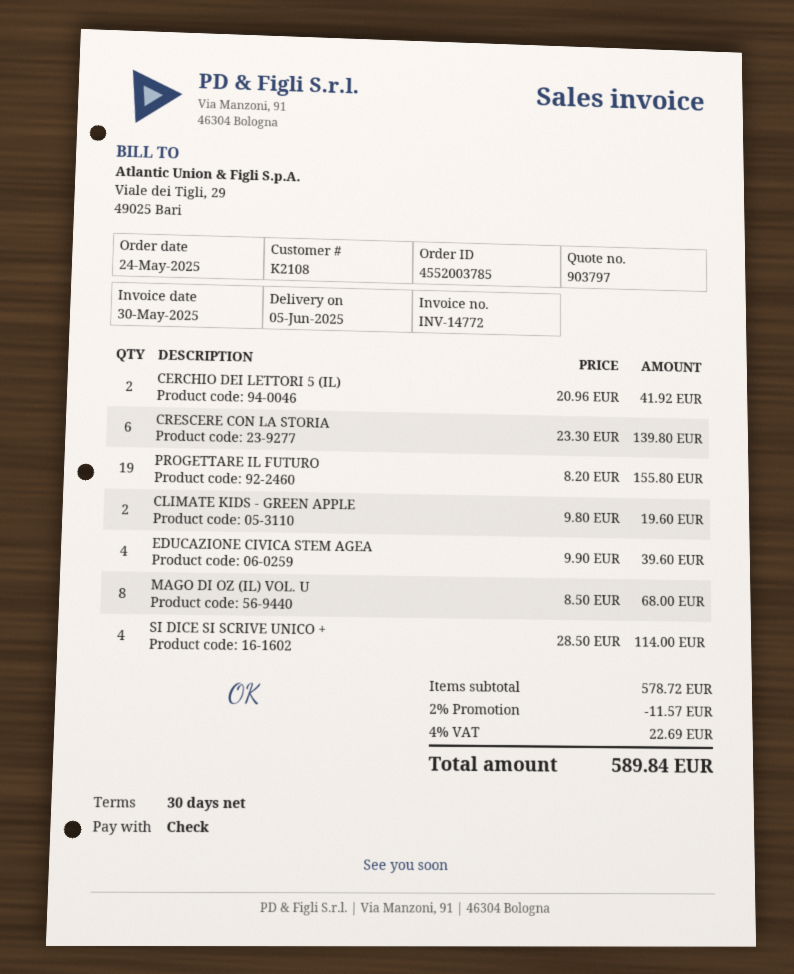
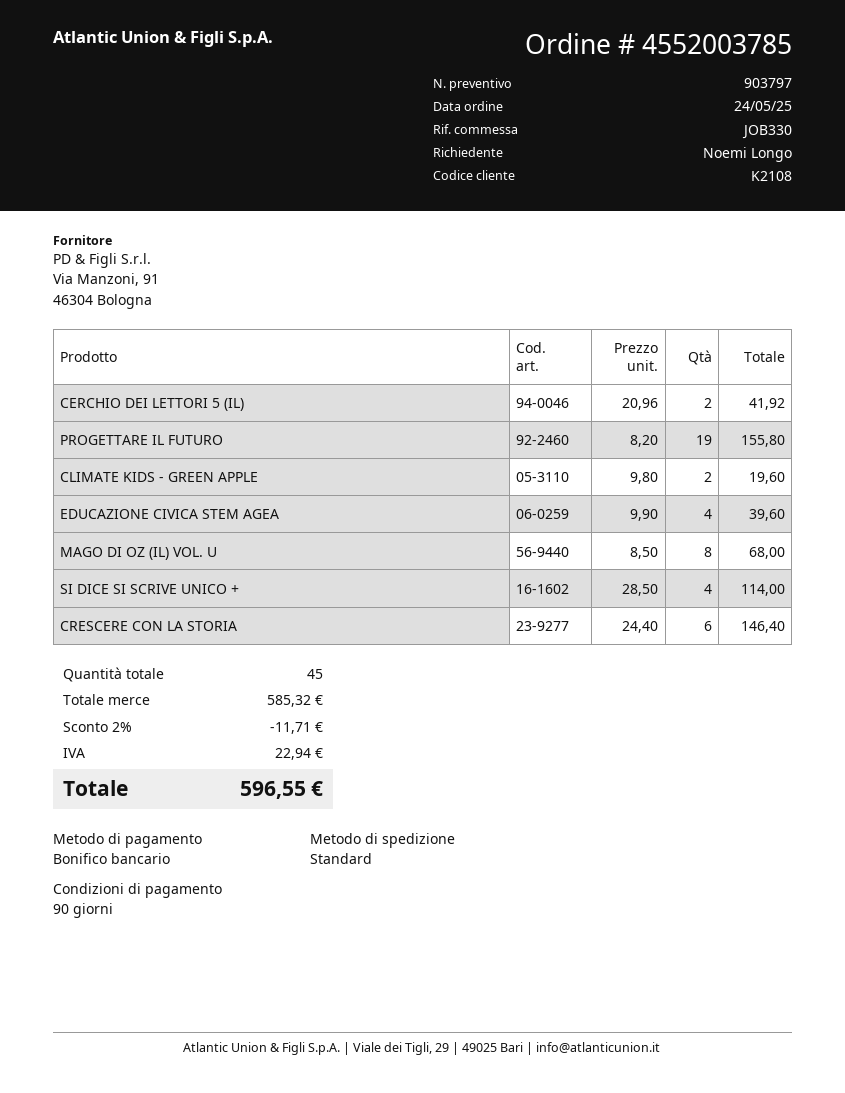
payment terms: 30 days -> 90 days
payment method: cheque -> bank transfer
CRESCERE CON LA STORIA: 6 x 23.30 = 139.80 -> 6 x 24.40 = 146.40
subtotal: 578.72 -> 585.32
discount: 2% = 11.57 -> 2% = 11.71
tax: 22.69 -> 22.94
total: 589.84 -> 596.55

